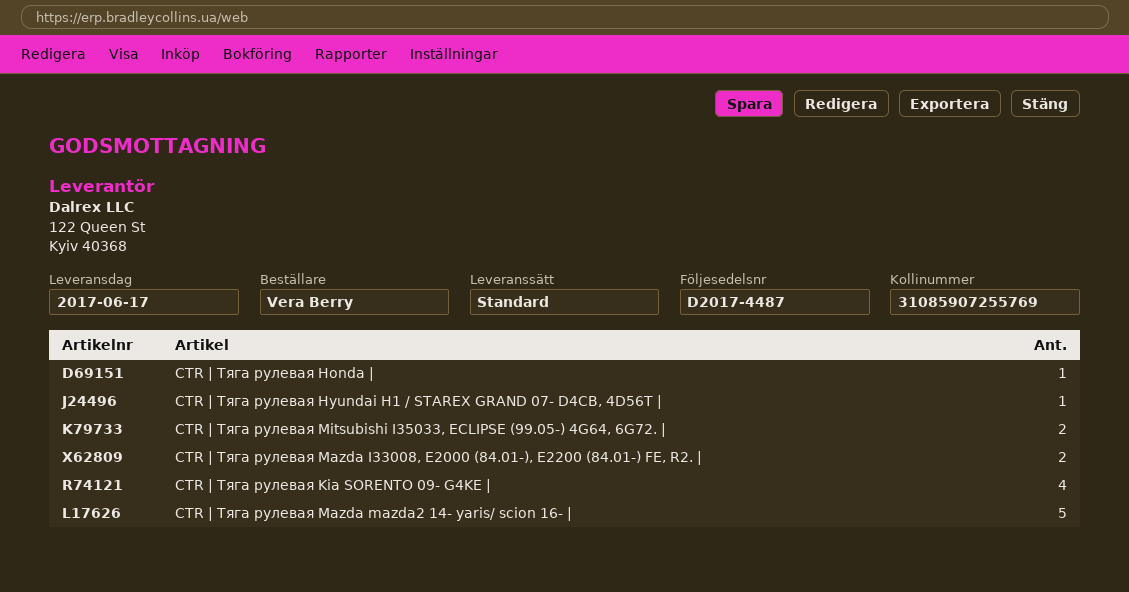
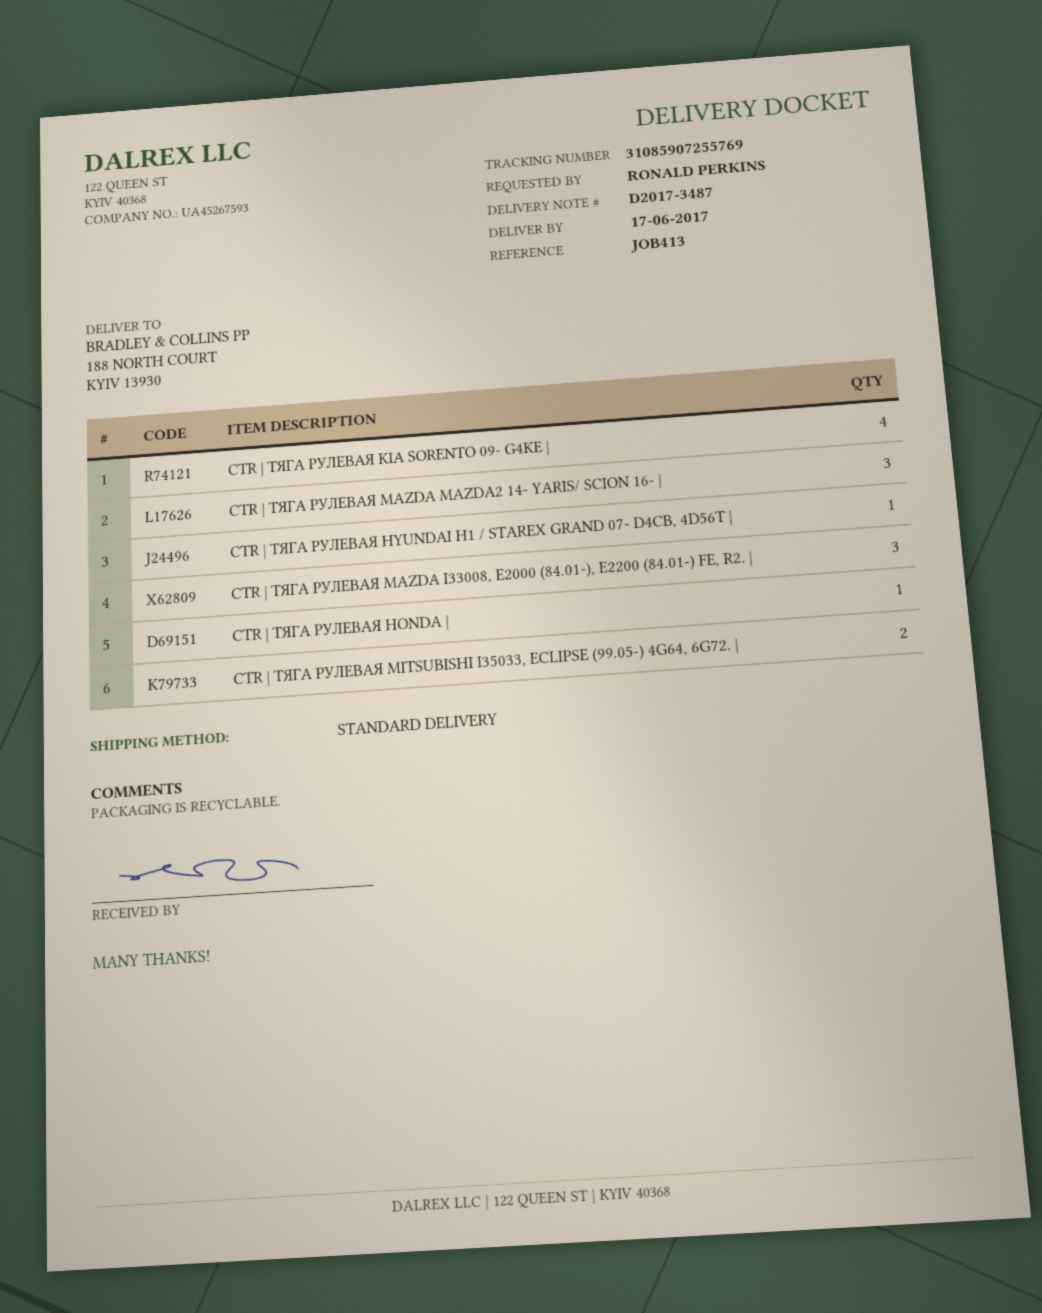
delivery note number: D2017-4487 -> D2017-3487
ordered by: Vera Berry -> RONALD PERKINS
CTR | Тяга рулевая Mazda I33008, E2000 (84.01-), E2200 (84.01-) FE, R2. |: 2 -> 3
CTR | Тяга рулевая Mazda mazda2 14- yaris/ scion 16- |: 5 -> 3

